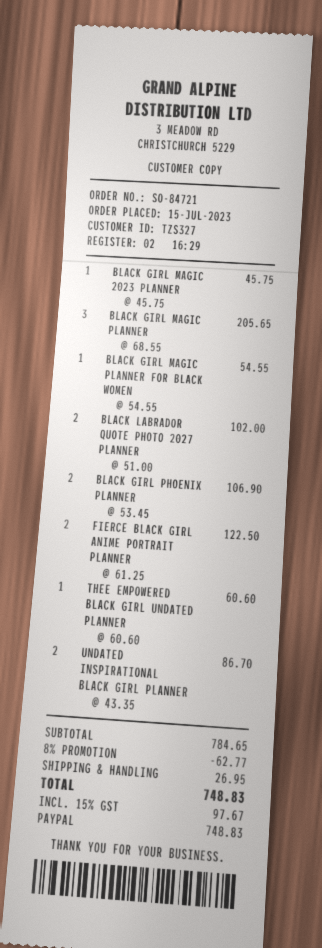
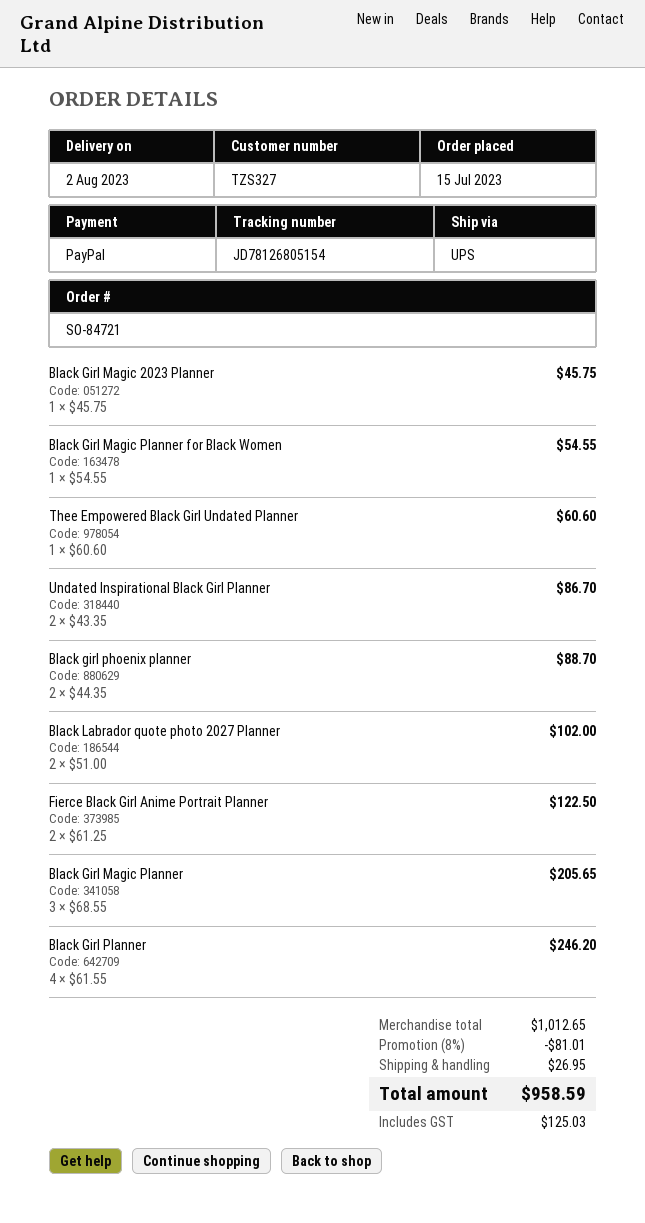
BLACK GIRL PHOENIX PLANNER: 2 x 53.45 = 106.90 -> 2 x 44.35 = 88.70
Black Girl Planner: none -> 4 x 61.55 = 246.20
subtotal: 784.65 -> 1012.65
discount: 8% = 62.77 -> 8% = 81.01
tax: 97.67 -> 125.03
total: 748.83 -> 958.59

